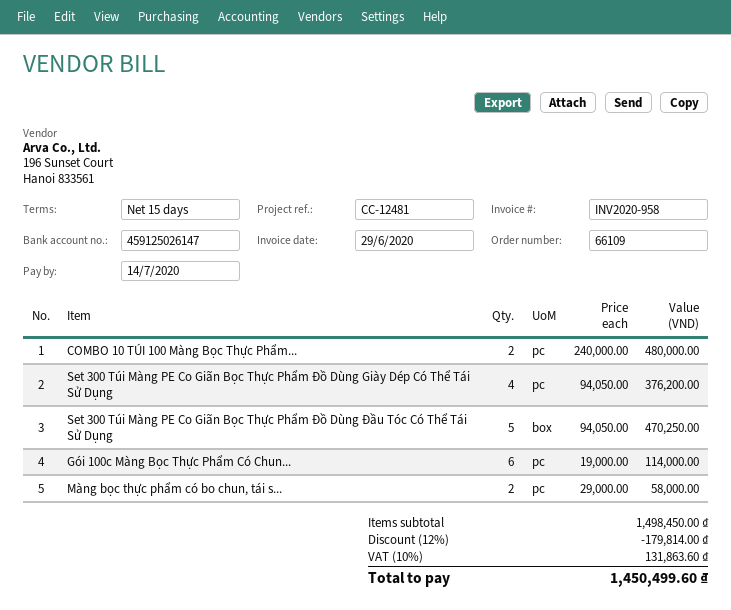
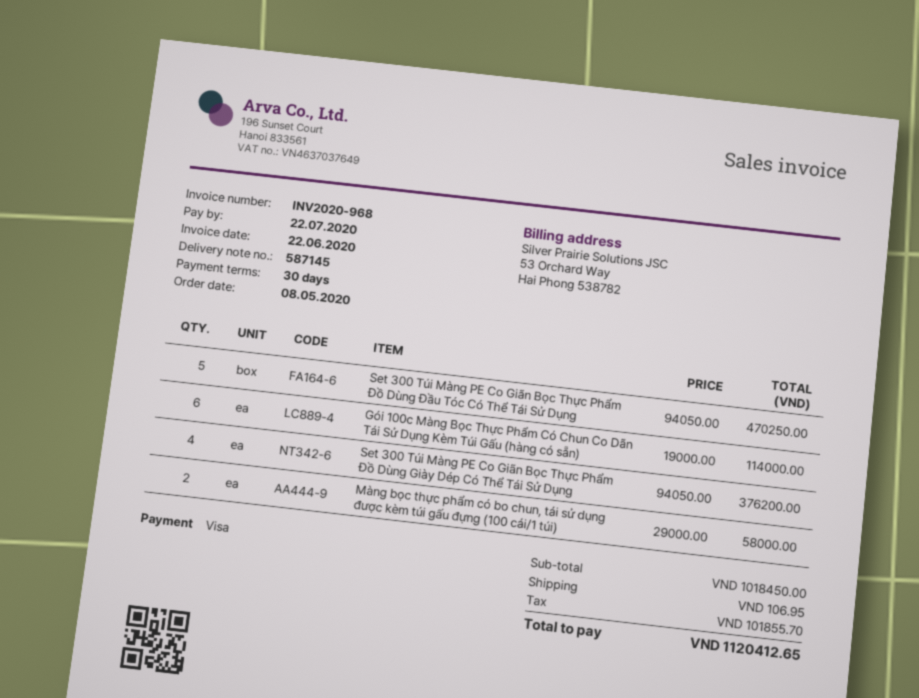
invoice number: INV2020-958 -> INV2020-968
invoice date: 2020-06-29 -> 2020-06-22
payment terms: 15 days -> 30 days
due date: 2020-07-14 -> 2020-07-22
COMBO 10 TÚI 100 Màng Bọc Thực Phẩm...: 2 x 240000.00 = 480000.00 -> none
subtotal: 1498450.00 -> 1018450.00
discount: 12% = 179814.00 -> none
shipping: none -> 106.95
tax: 131863.60 -> 101855.70
total: 1450499.60 -> 1120412.65

